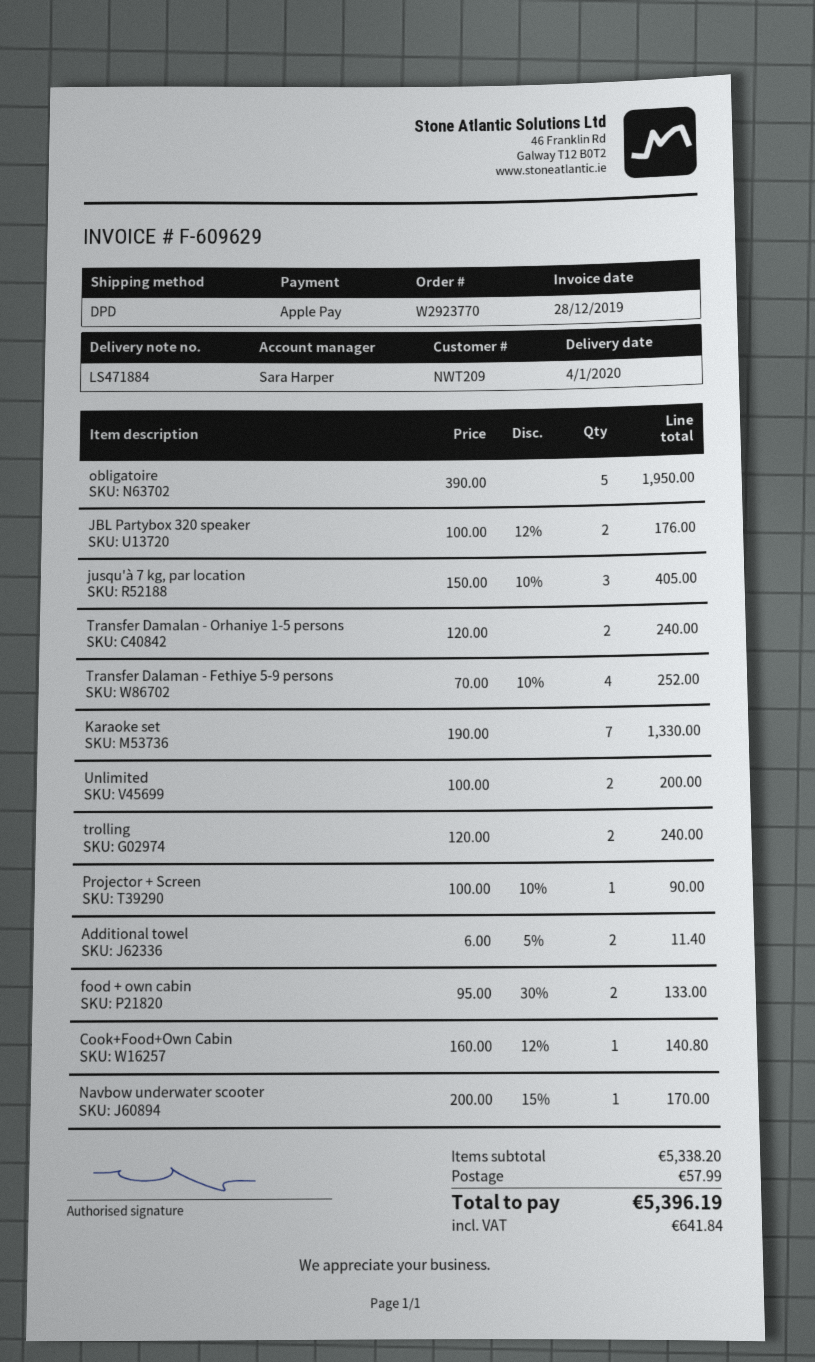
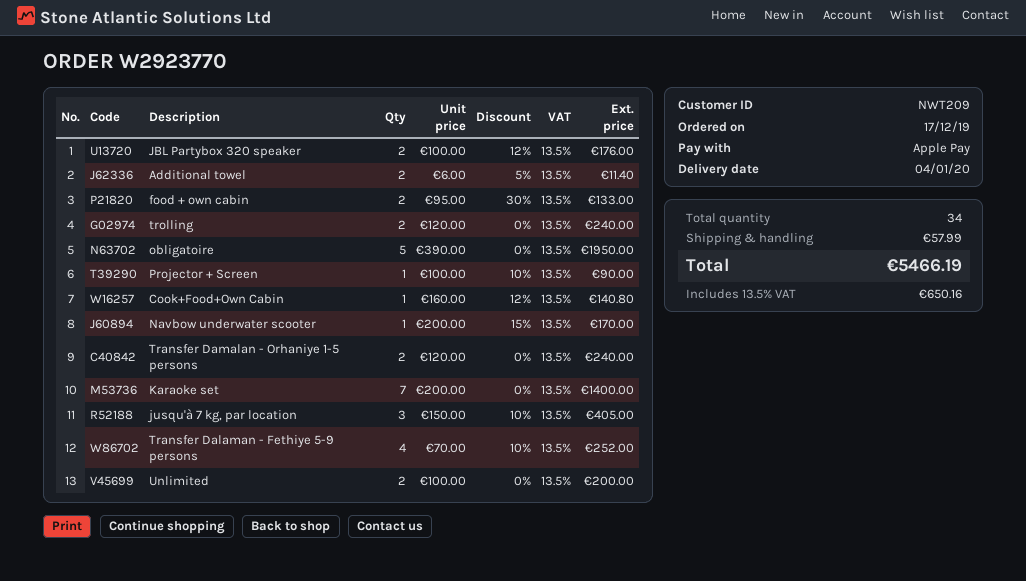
Karaoke set: 7 x 190.00 = 1330.00 -> 7 x 200.00 = 1400.00
tax: 641.84 -> 650.16
total: 5396.19 -> 5466.19

